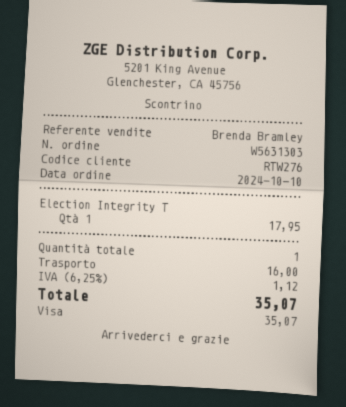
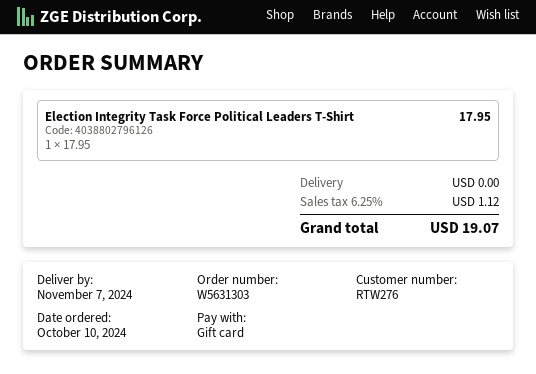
payment method: Visa -> gift card
shipping: 16.00 -> 0.00
total: 35.07 -> 19.07

